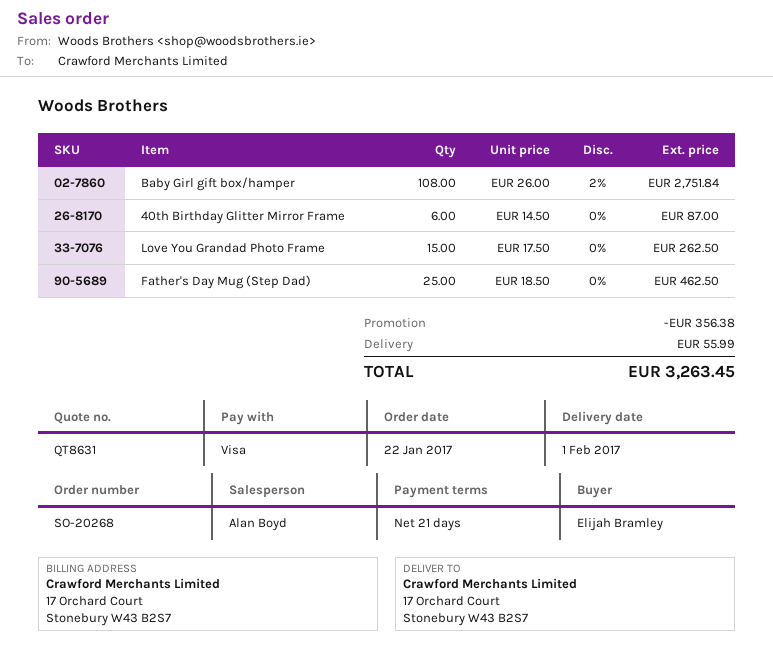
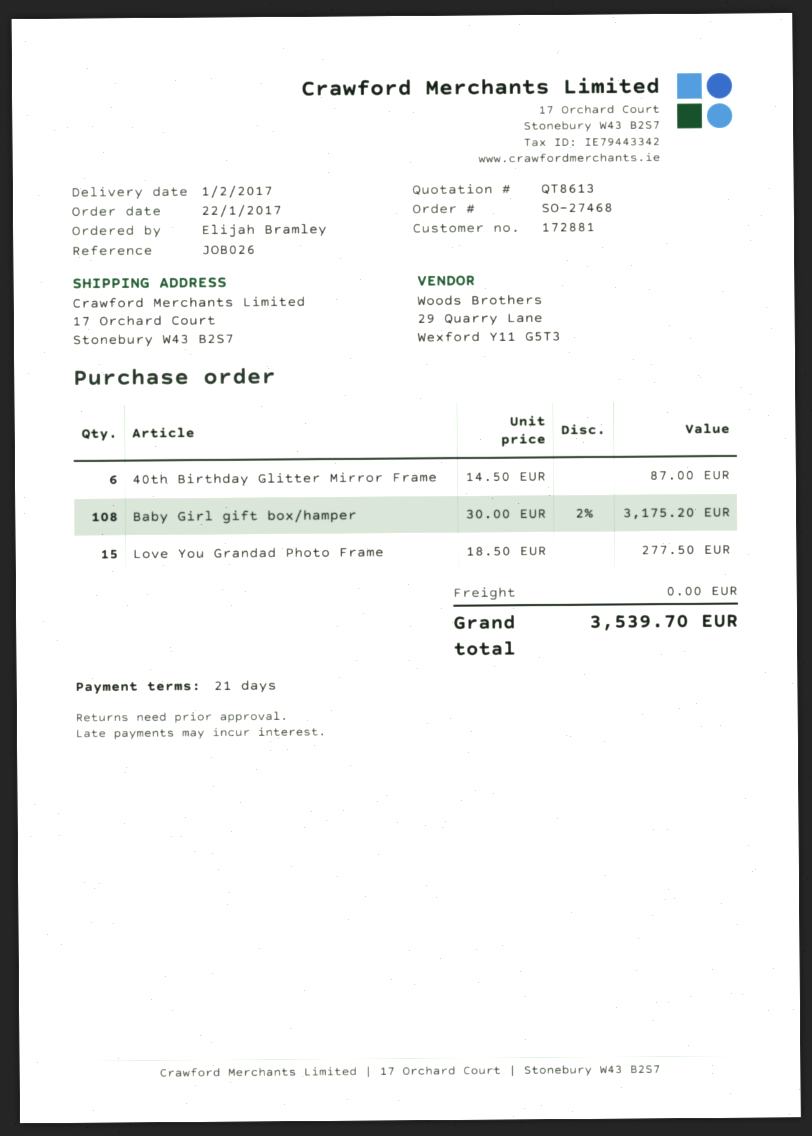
quote number: QT8631 -> QT8613
order number: SO-20268 -> SO-27468
Baby Girl gift box/hamper: 108 x 26.00 - 2% = 2751.84 -> 108 x 30.00 - 2% = 3175.20
Love You Grandad Photo Frame: 15 x 17.50 = 262.50 -> 15 x 18.50 = 277.50
Father's Day Mug (Step Dad): 25 x 18.50 = 462.50 -> none
discount: 356.38 -> none
shipping: 55.99 -> 0.00
total: 3263.45 -> 3539.70

